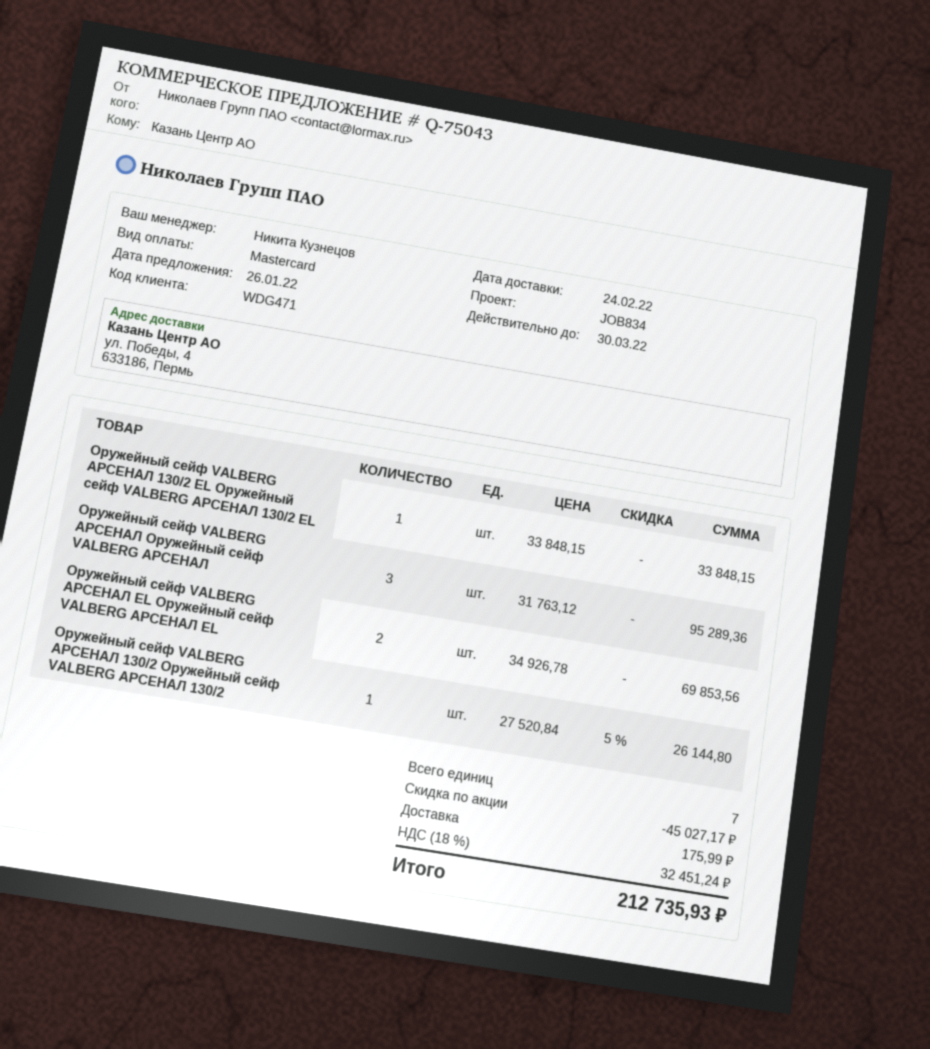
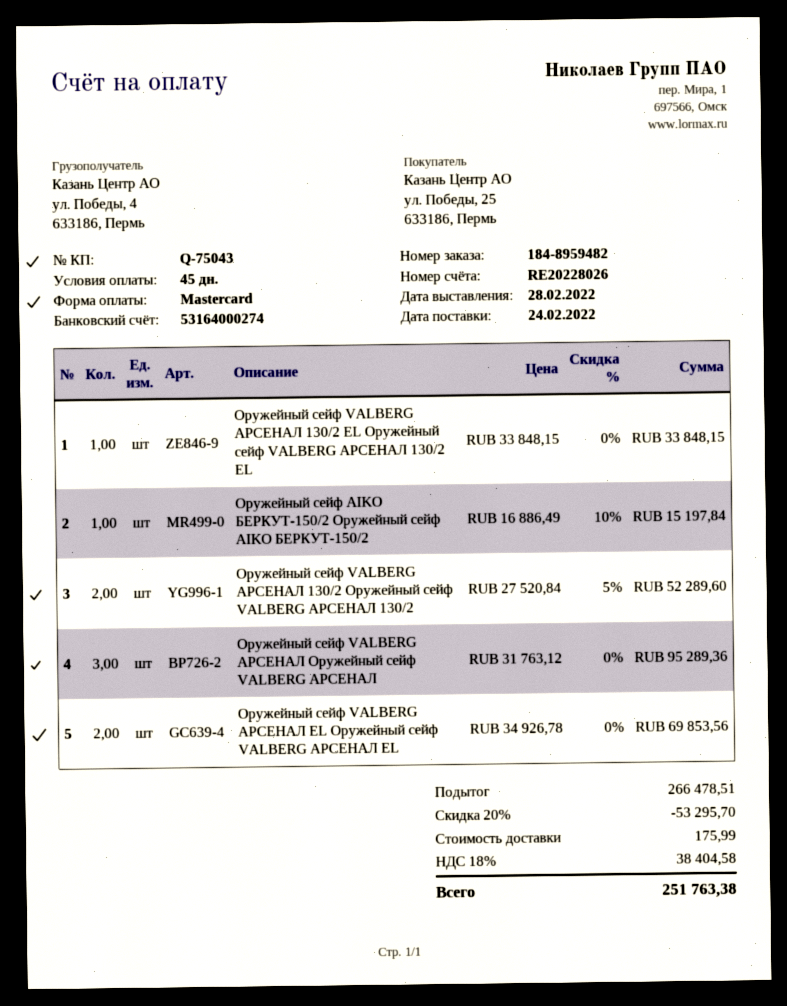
Оружейный сейф VALBERG АРСЕНАЛ 130/2 Оружейный сейф VALBERG АРСЕНАЛ 130/2: 1 x 27520.84 - 5% = 26144.80 -> 2 x 27520.84 - 5% = 52289.60
Оружейный сейф AIKO БЕРКУТ-150/2 Оружейный сейф AIKO БЕРКУТ-150/2: none -> 1 x 16886.49 - 10% = 15197.84
discount: 45027.17 -> 53295.70
tax: 18% = 32451.24 -> 18% = 38404.58
total: 212735.93 -> 251763.38

